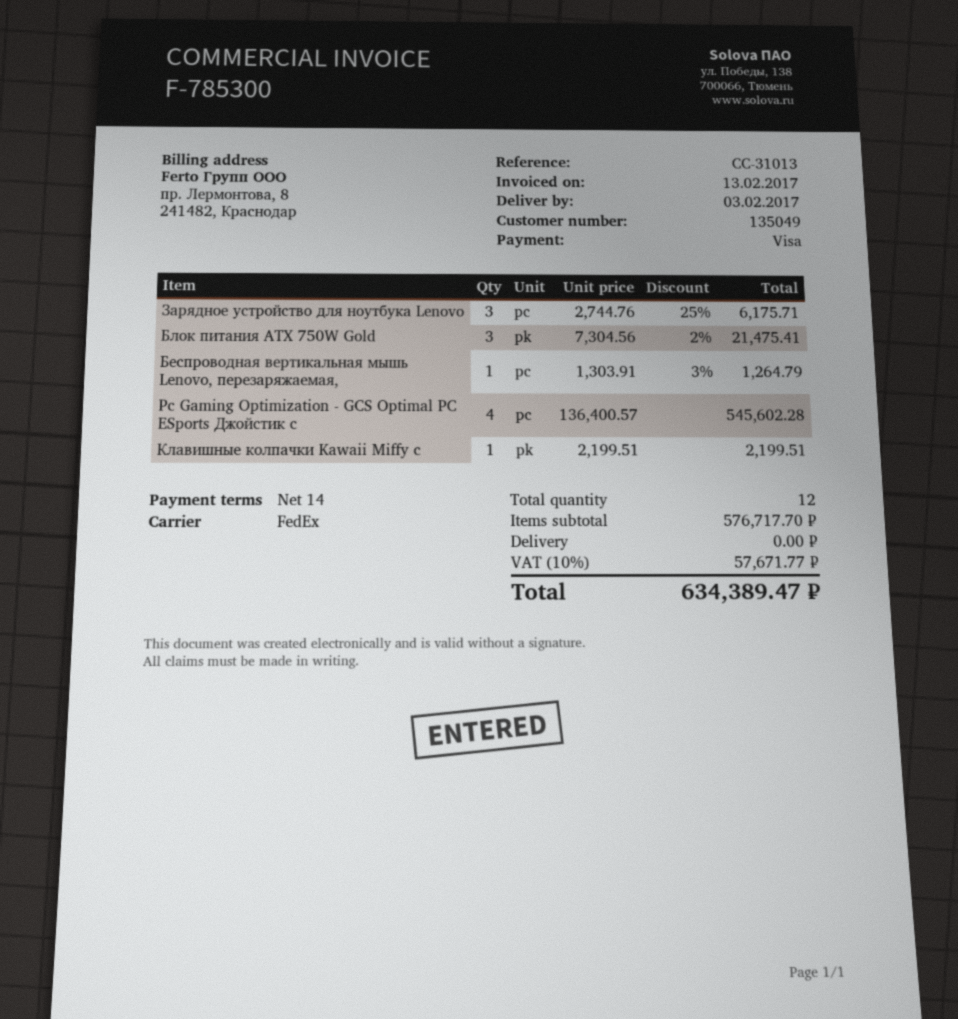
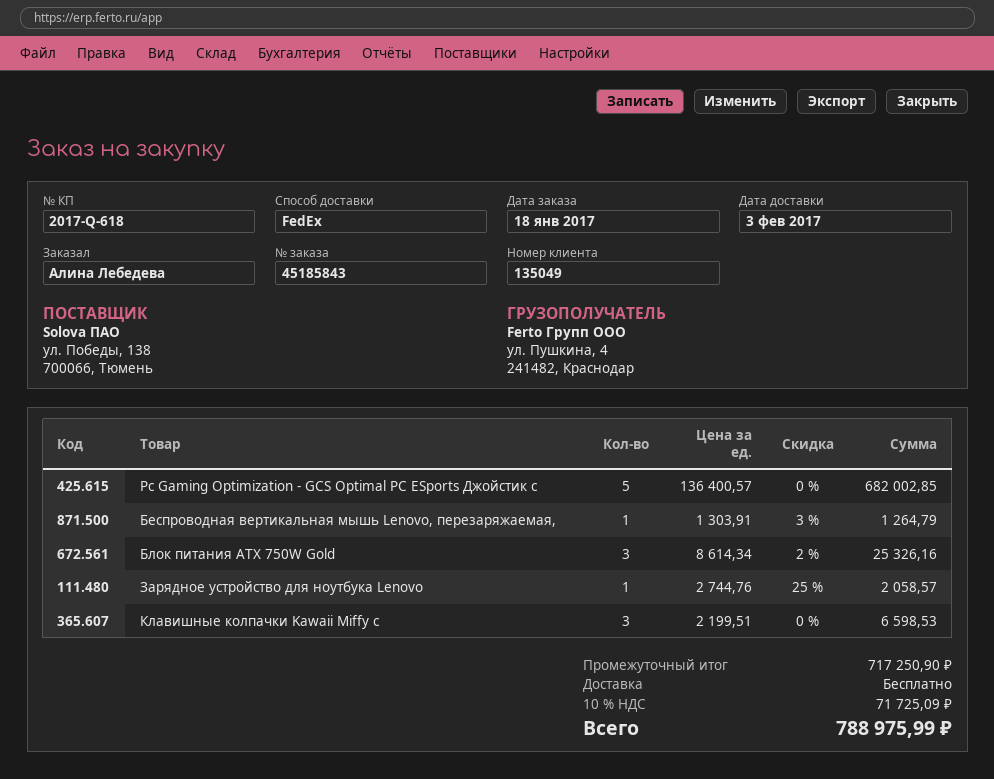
Зарядное устройство для ноутбука Lenovo: 3 x 2744.76 - 25% = 6175.71 -> 1 x 2744.76 - 25% = 2058.57
Блок питания ATX 750W Gold: 3 x 7304.56 - 2% = 21475.41 -> 3 x 8614.34 - 2% = 25326.16
Pc Gaming Optimization - GCS Optimal PC ESports Джойстик с: 4 x 136400.57 = 545602.28 -> 5 x 136400.57 = 682002.85
Клавишные колпачки Kawaii Miffy с: 1 x 2199.51 = 2199.51 -> 3 x 2199.51 = 6598.53
subtotal: 576717.70 -> 717250.90
tax: 10% = 57671.77 -> 10% = 71725.09
total: 634389.47 -> 788975.99

